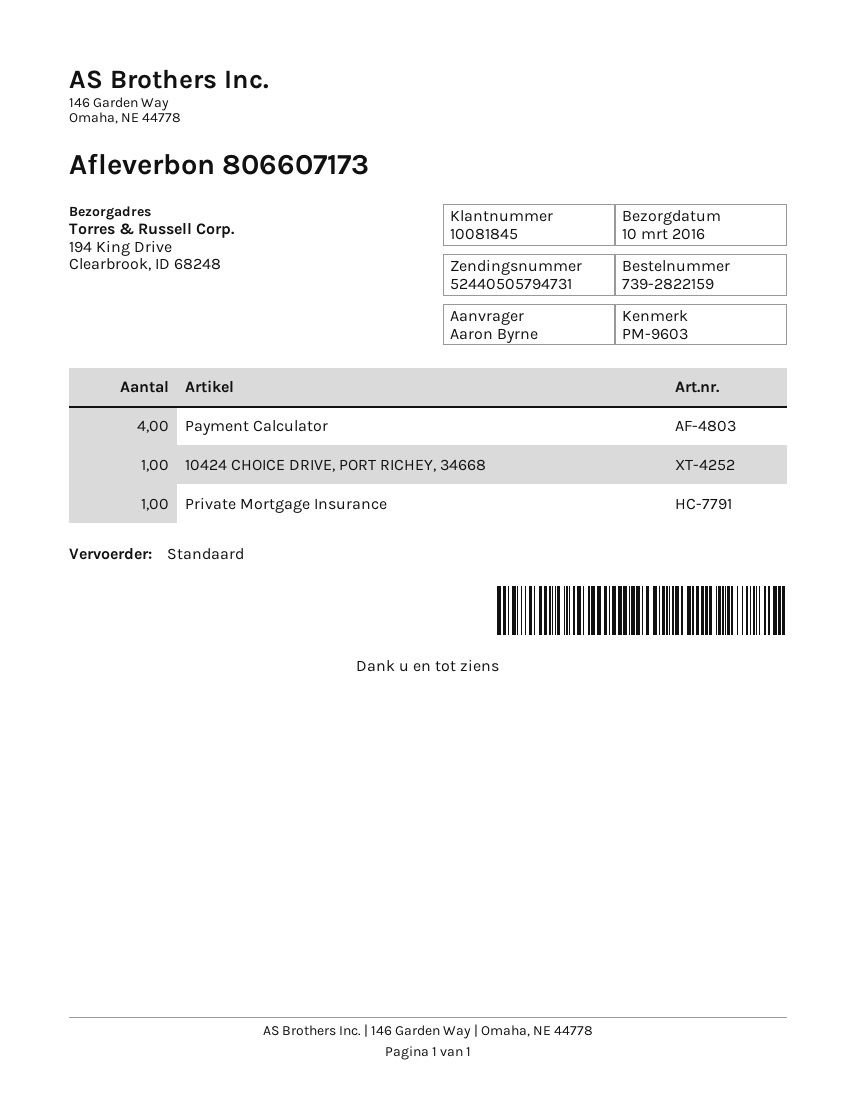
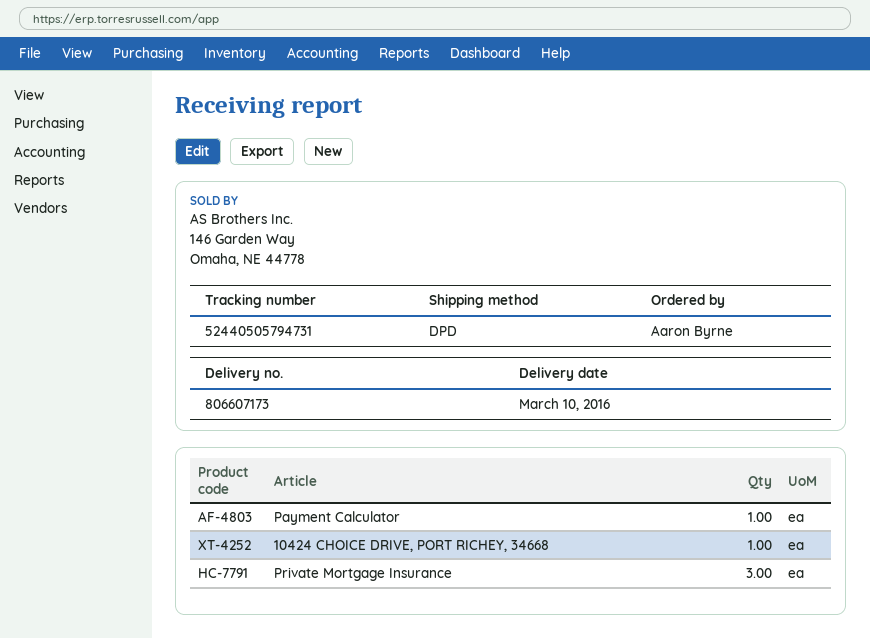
shipping method: standard -> DPD
Payment Calculator: 4 -> 1
Private Mortgage Insurance: 1 -> 3

